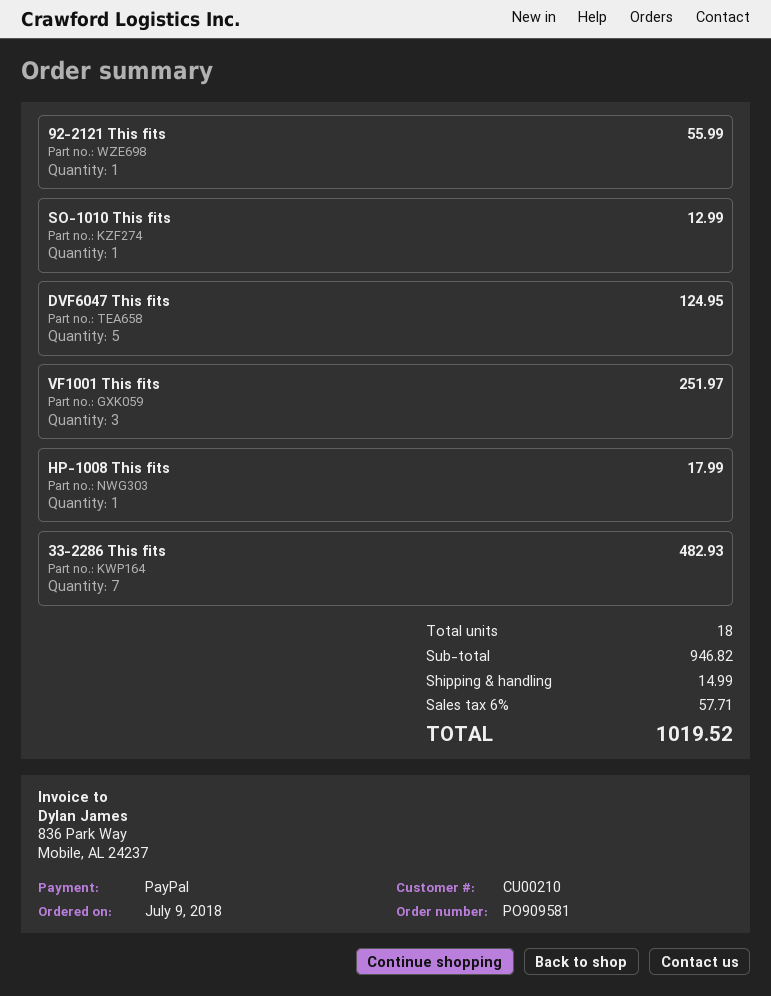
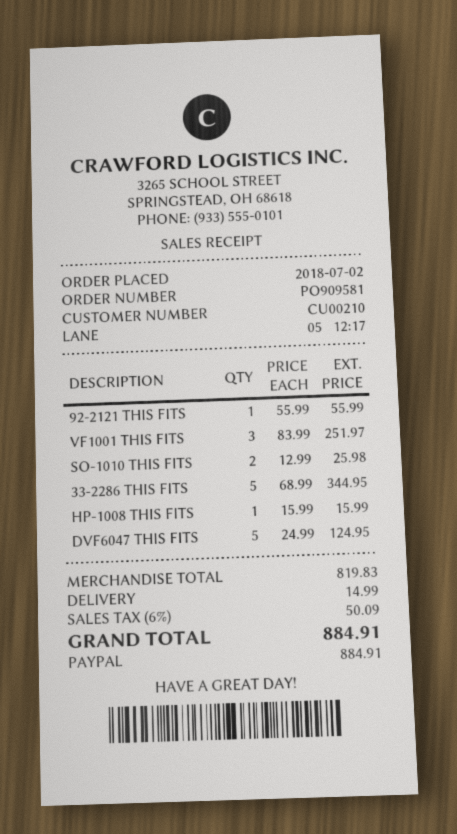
order date: 2018-07-09 -> 2018-07-02
SO-1010 This fits: 1 for 12.99 -> 2 for 25.98
HP-1008 This fits: 1 for 17.99 -> 1 for 15.99
33-2286 This fits: 7 for 482.93 -> 5 for 344.95
subtotal: 946.82 -> 819.83
tax: 6% = 57.71 -> 6% = 50.09
total: 1019.52 -> 884.91

